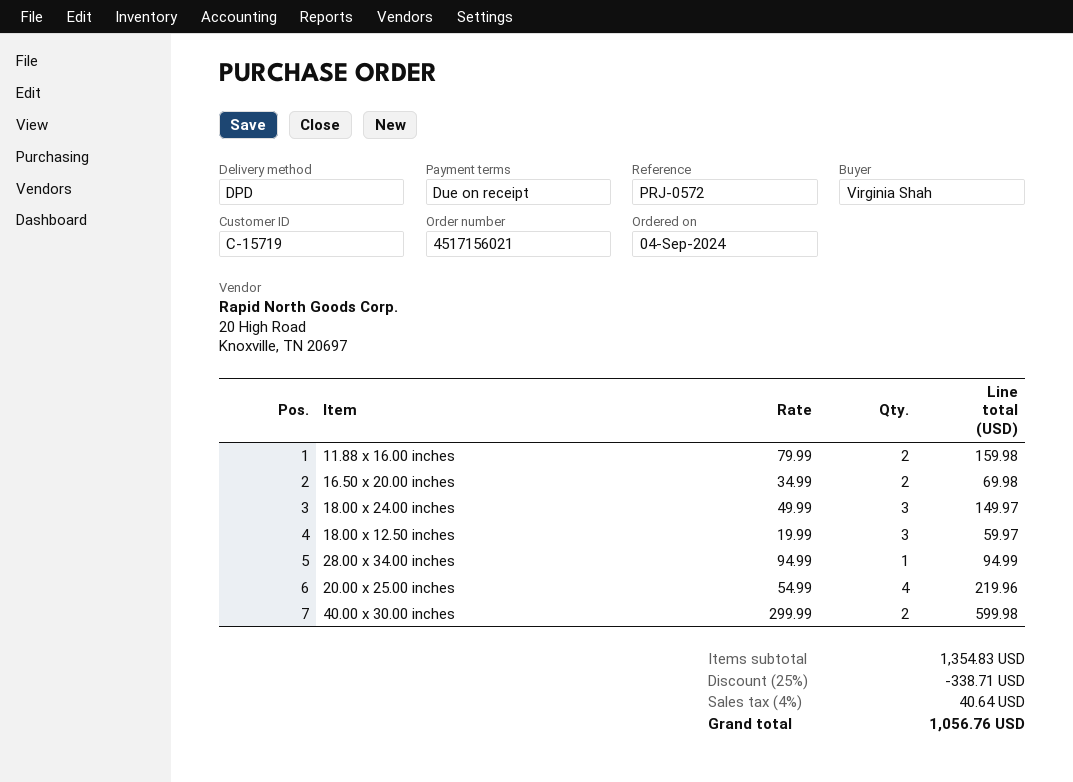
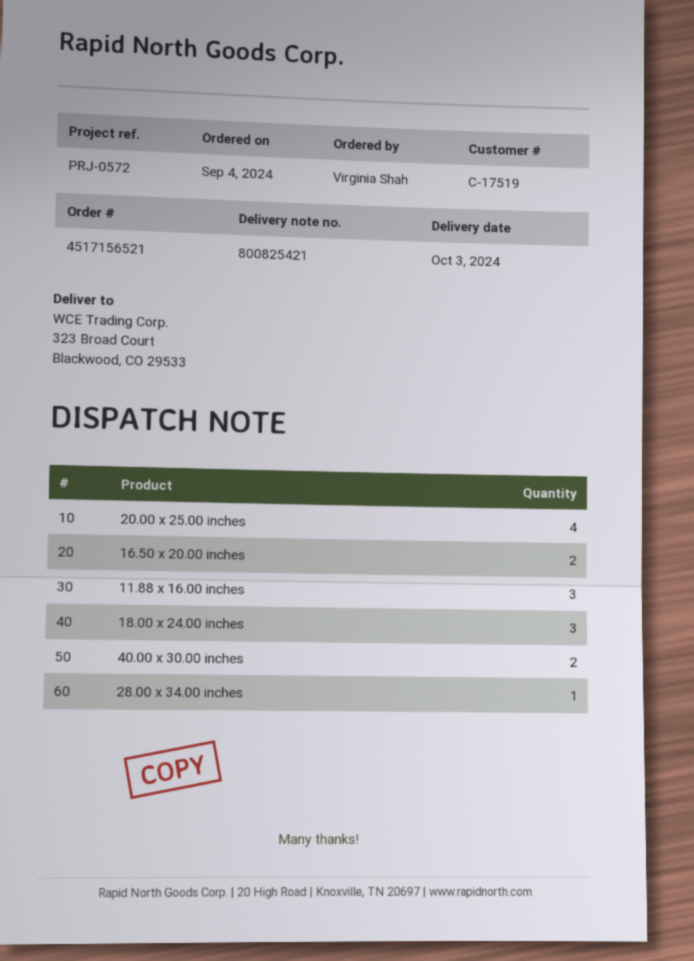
order number: 4517156021 -> 4517156521
customer number: C-15719 -> C-17519
11.88 x 16.00 inches: 2 -> 3
18.00 x 12.50 inches: 3 -> none

